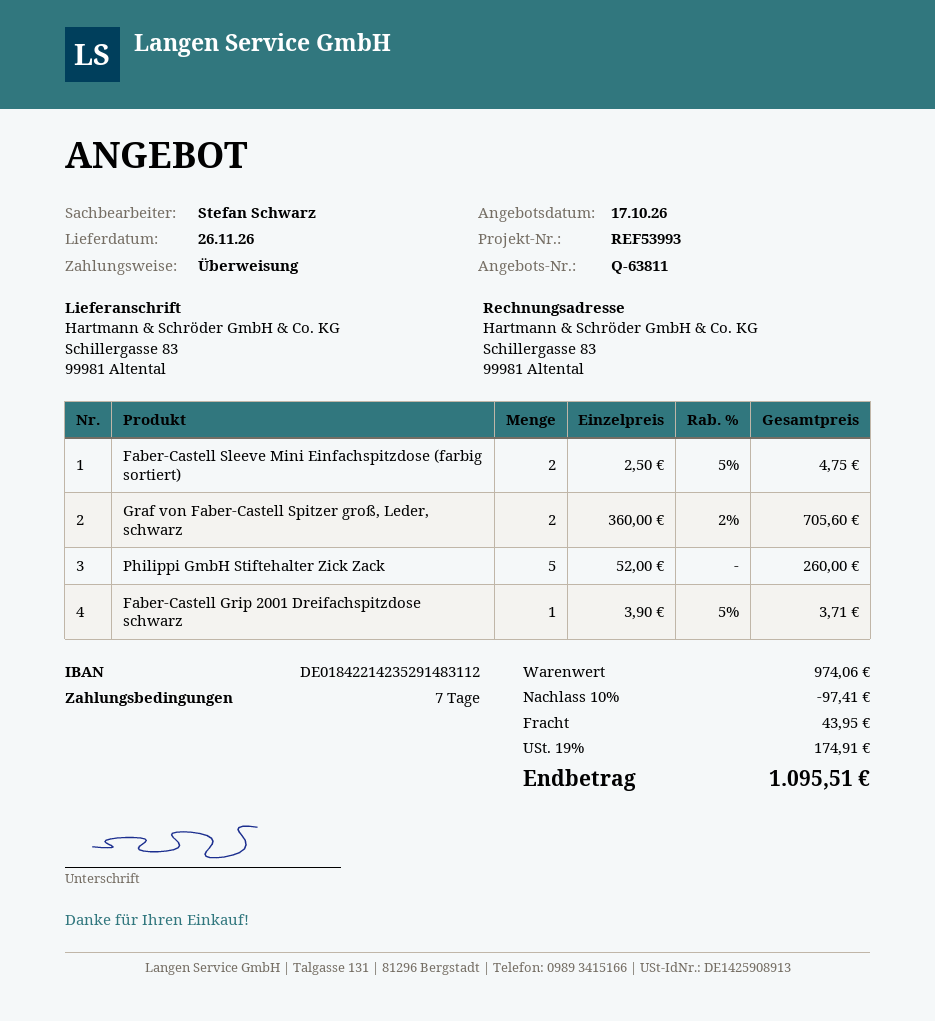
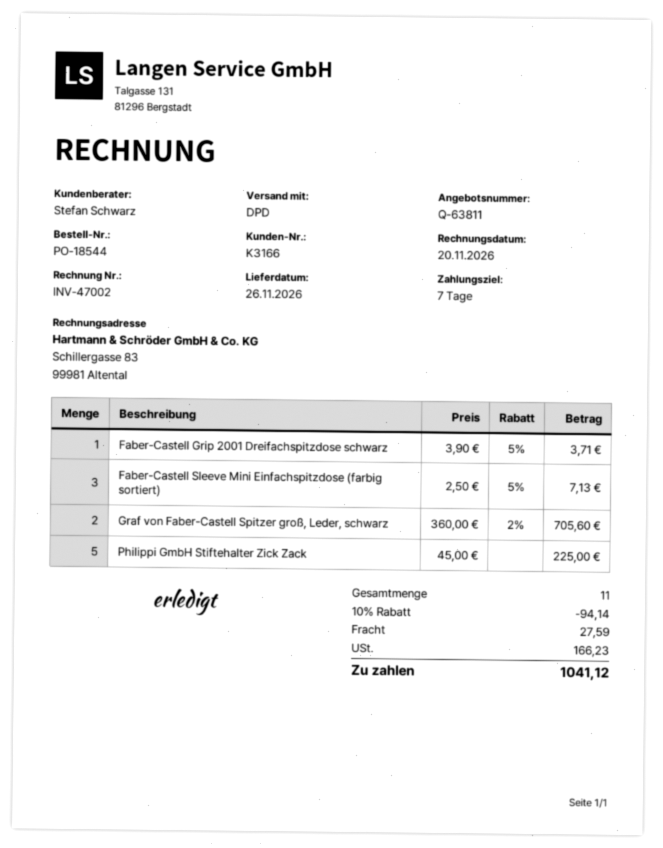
Faber-Castell Sleeve Mini Einfachspitzdose (farbig sortiert): 2 x 2.50 - 5% = 4.75 -> 3 x 2.50 - 5% = 7.13
Philippi GmbH Stiftehalter Zick Zack: 5 x 52.00 = 260.00 -> 5 x 45.00 = 225.00
discount: 10% = 97.41 -> 10% = 94.14
shipping: 43.95 -> 27.59
tax: 174.91 -> 166.23
total: 1095.51 -> 1041.12

